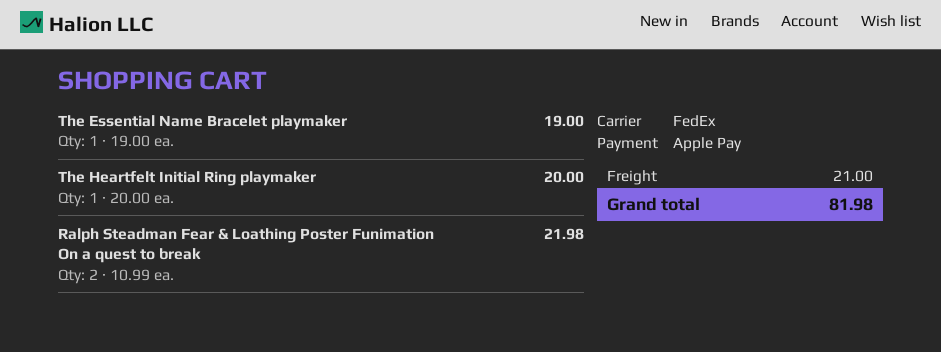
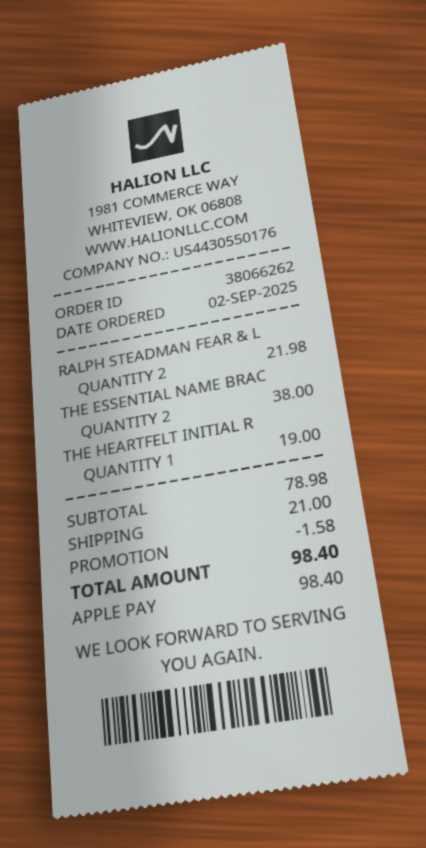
The Essential Name Bracelet playmaker: 1 for 19.00 -> 2 for 38.00
The Heartfelt Initial Ring playmaker: 1 for 20.00 -> 1 for 19.00
discount: none -> 1.58
total: 81.98 -> 98.40

